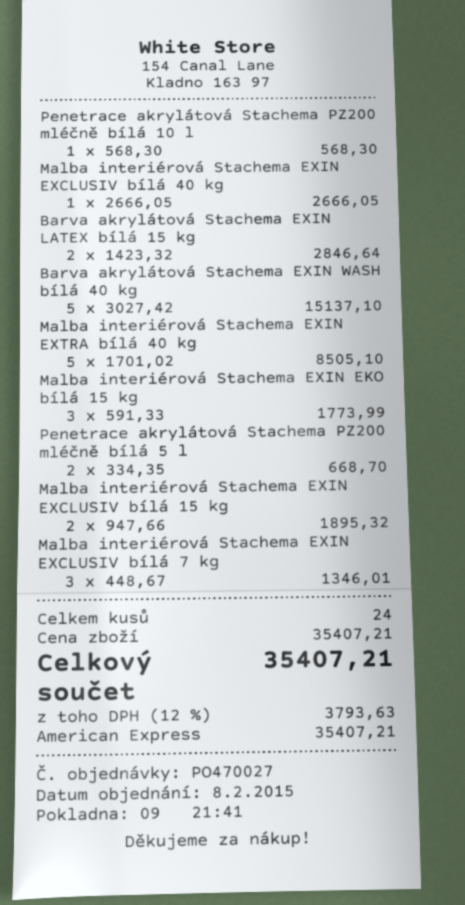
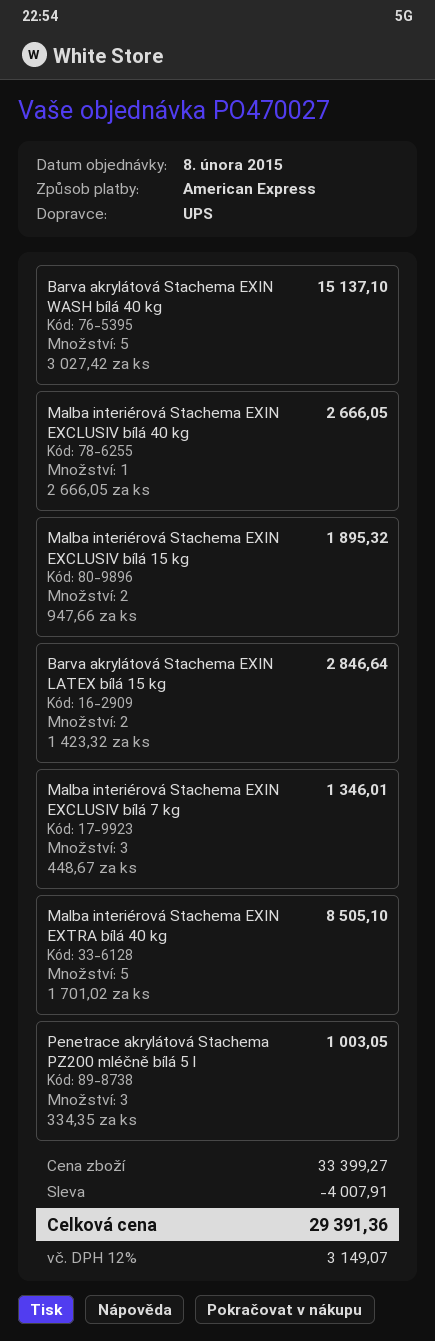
Penetrace akrylátová Stachema PZ200 mléčně bílá 10 l: 1 x 568.30 = 568.30 -> none
Malba interiérová Stachema EXIN EKO bílá 15 kg: 3 x 591.33 = 1773.99 -> none
Penetrace akrylátová Stachema PZ200 mléčně bílá 5 l: 2 x 334.35 = 668.70 -> 3 x 334.35 = 1003.05
subtotal: 35407.21 -> 33399.27
discount: none -> 4007.91
tax: 12% = 3793.63 -> 12% = 3149.07
total: 35407.21 -> 29391.36

